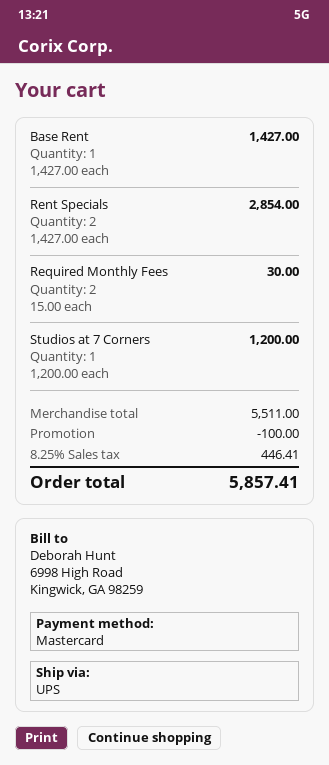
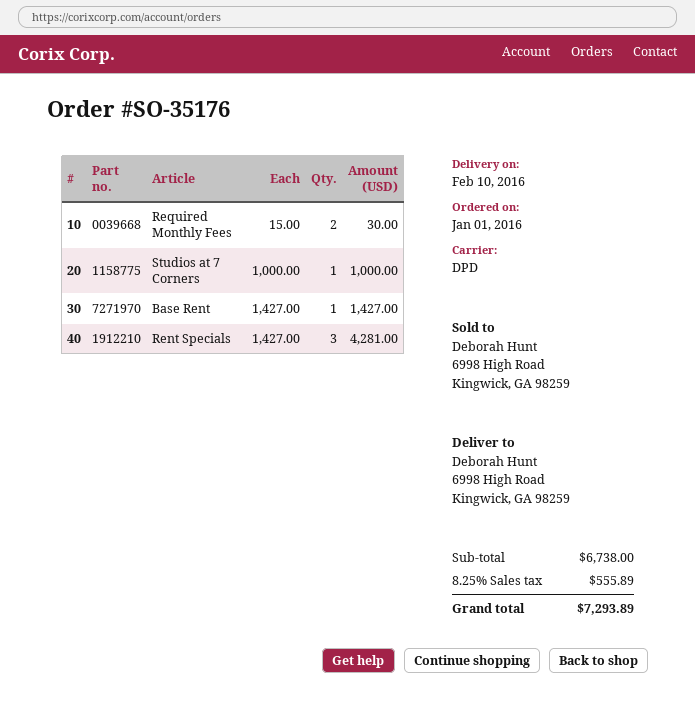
shipping method: UPS -> DPD
Rent Specials: 2 x 1427.00 = 2854.00 -> 3 x 1427.00 = 4281.00
Studios at 7 Corners: 1 x 1200.00 = 1200.00 -> 1 x 1000.00 = 1000.00
subtotal: 5511.00 -> 6738.00
discount: 100.00 -> none
tax: 8.25% = 446.41 -> 8.25% = 555.89
total: 5857.41 -> 7293.89

